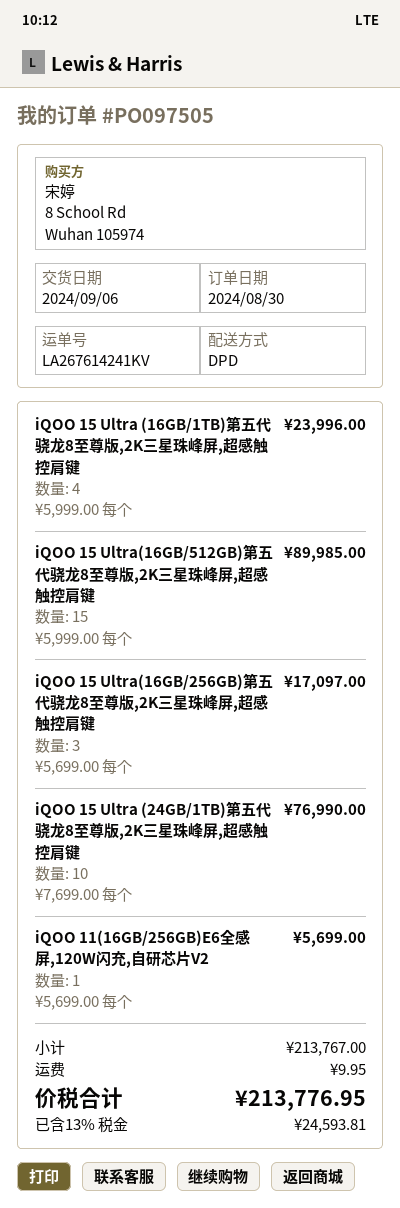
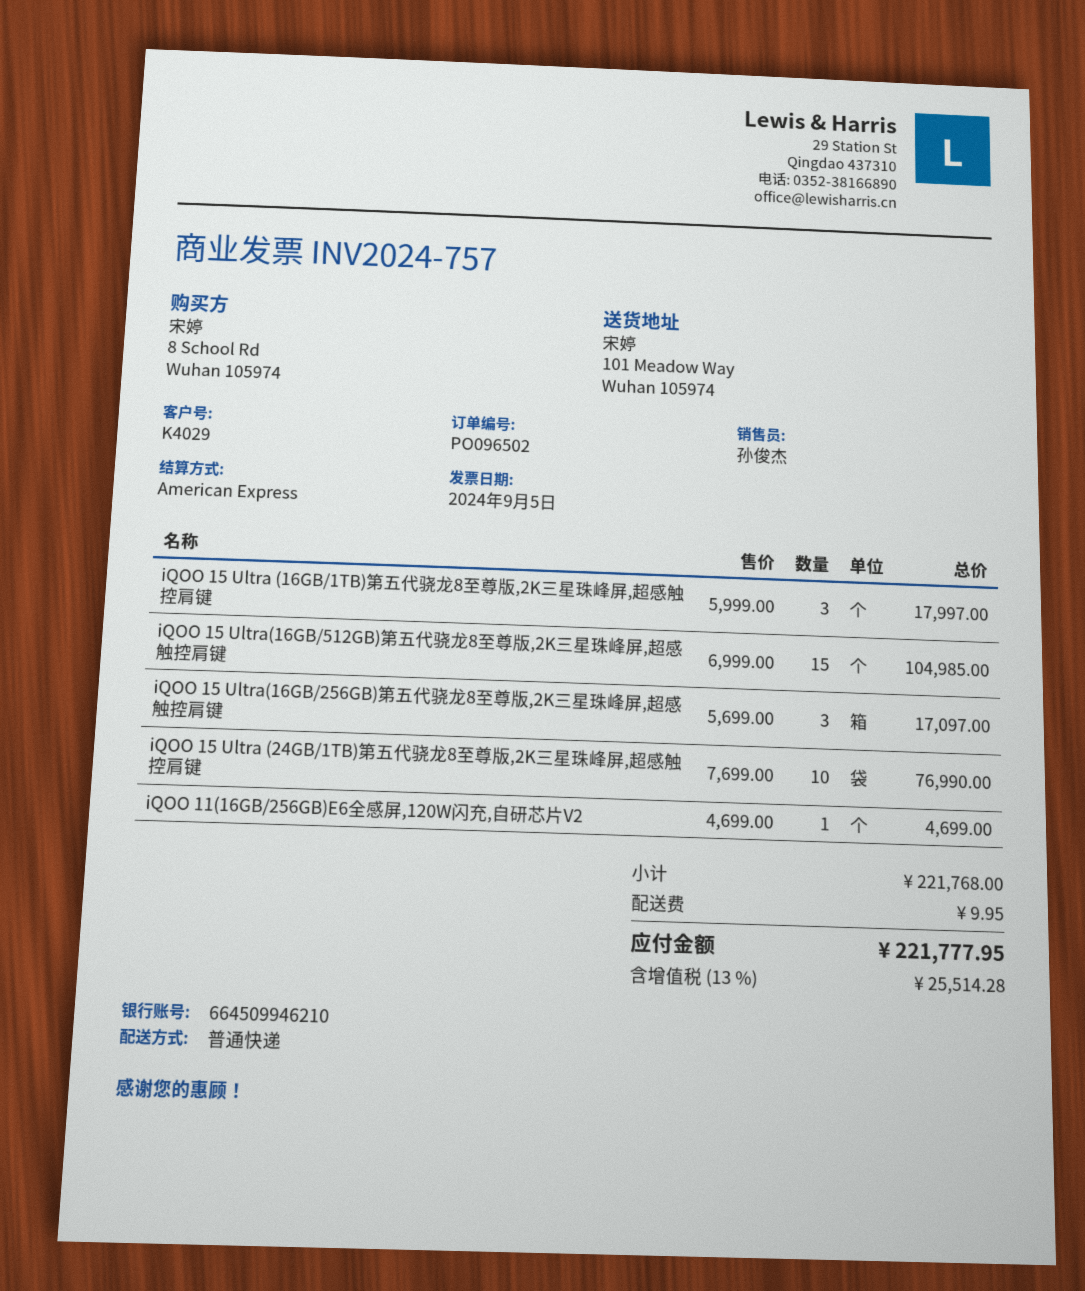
order number: PO097505 -> PO096502
shipping method: DPD -> standard
iQOO 15 Ultra (16GB/1TB)第五代骁龙8至尊版,2K三星珠峰屏,超感触控肩键: 4 x 5999.00 = 23996.00 -> 3 x 5999.00 = 17997.00
iQOO 15 Ultra(16GB/512GB)第五代骁龙8至尊版,2K三星珠峰屏,超感触控肩键: 15 x 5999.00 = 89985.00 -> 15 x 6999.00 = 104985.00
iQOO 11(16GB/256GB)E6全感屏,120W闪充,自研芯片V2: 1 x 5699.00 = 5699.00 -> 1 x 4699.00 = 4699.00
subtotal: 213767.00 -> 221768.00
tax: 13% = 24593.81 -> 13% = 25514.28
total: 213776.95 -> 221777.95

